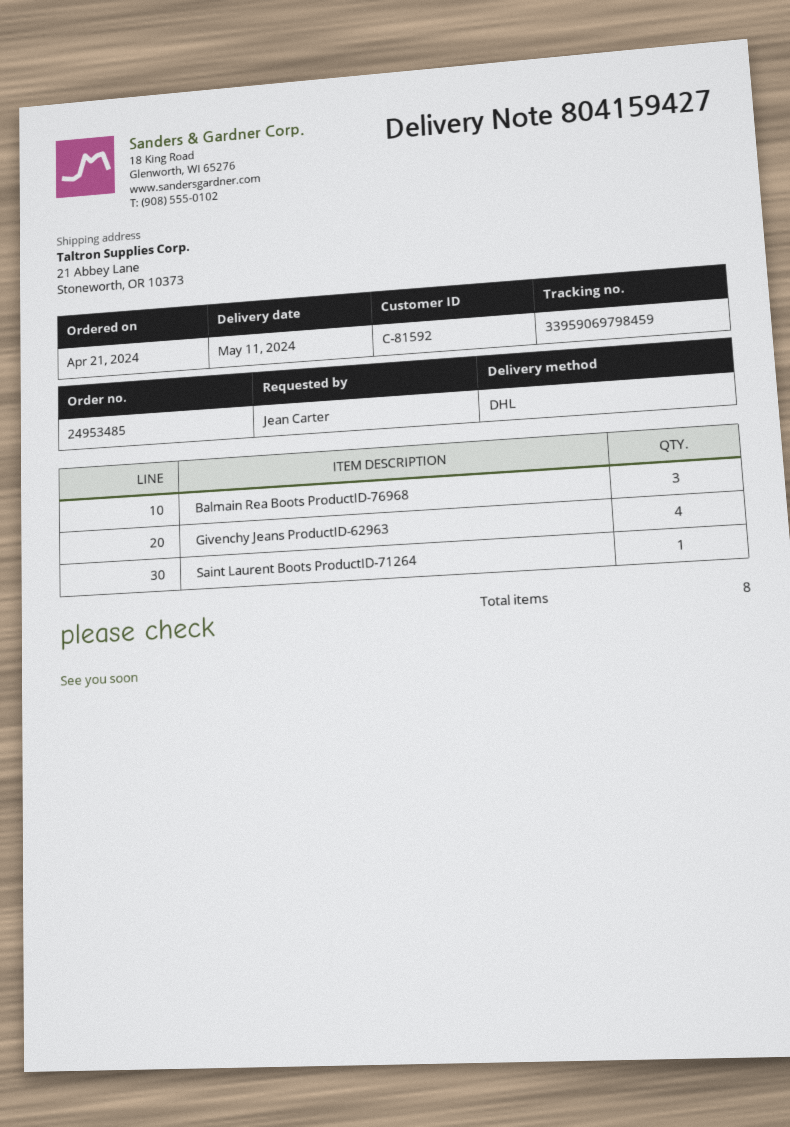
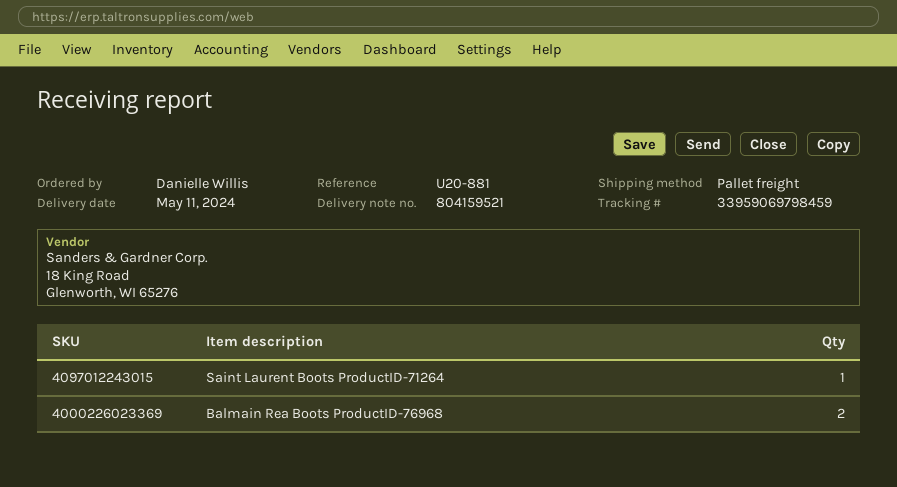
delivery note number: 804159427 -> 804159521
ordered by: Jean Carter -> Danielle Willis
shipping method: DHL -> pallet freight
Balmain Rea Boots ProductID-76968: 3 -> 2
Givenchy Jeans ProductID-62963: 4 -> none

